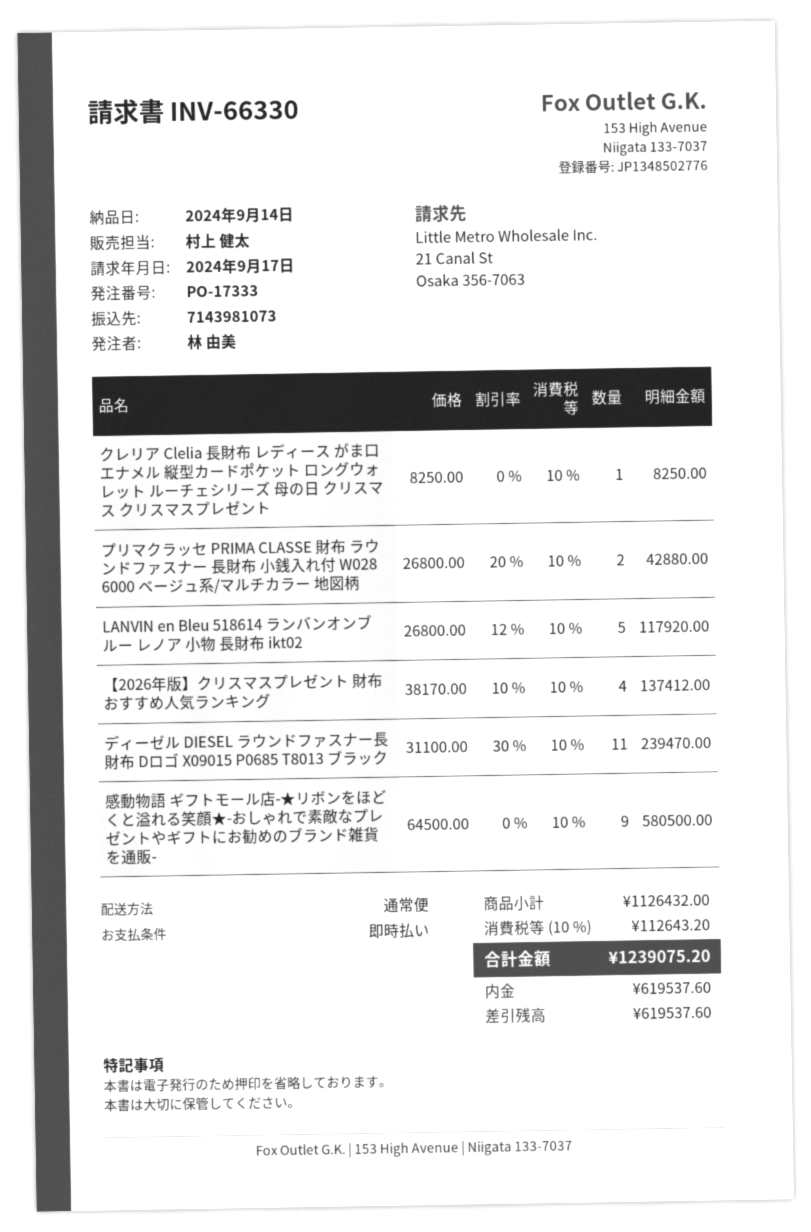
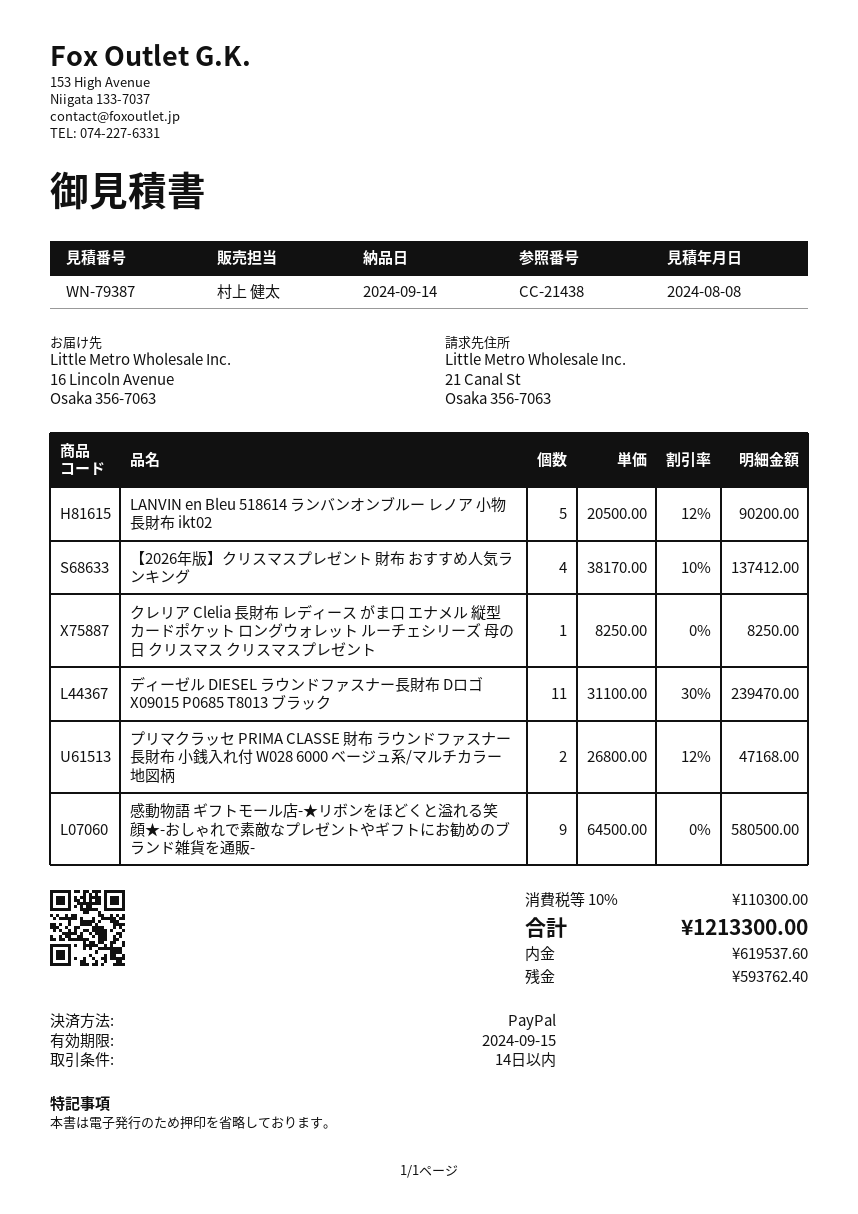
payment terms: on receipt -> 14 days
プリマクラッセ PRIMA CLASSE 財布 ラウンドファスナー 長財布 小銭入れ付 W028 6000 ベージュ系/マルチカラー 地図柄: 2 x 26800.00 - 20% = 42880.00 -> 2 x 26800.00 - 12% = 47168.00
LANVIN en Bleu 518614 ランバンオンブルー レノア 小物 長財布 ikt02: 5 x 26800.00 - 12% = 117920.00 -> 5 x 20500.00 - 12% = 90200.00
tax: 10% = 112643.20 -> 10% = 110300.00
total: 1239075.20 -> 1213300.00
balance: 619537.60 -> 593762.40

